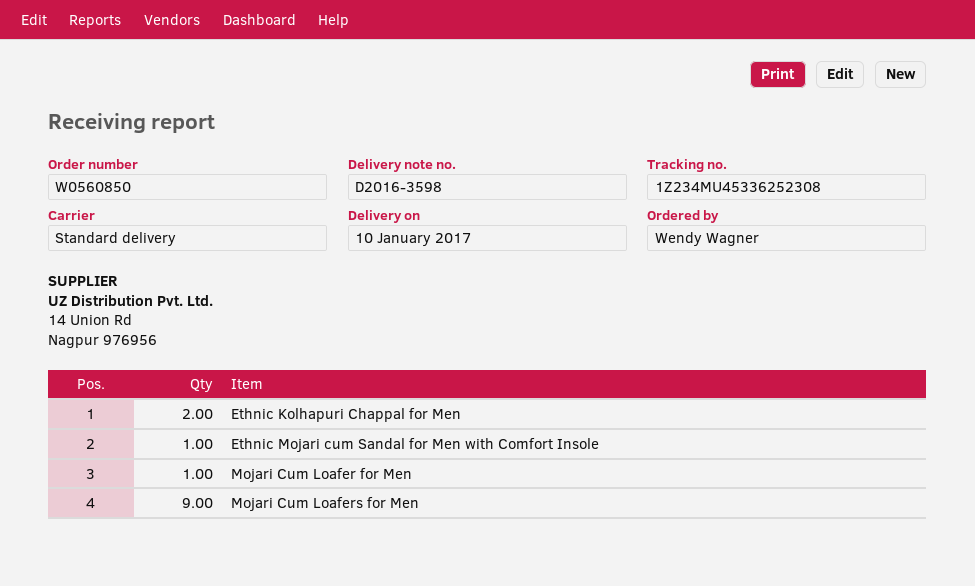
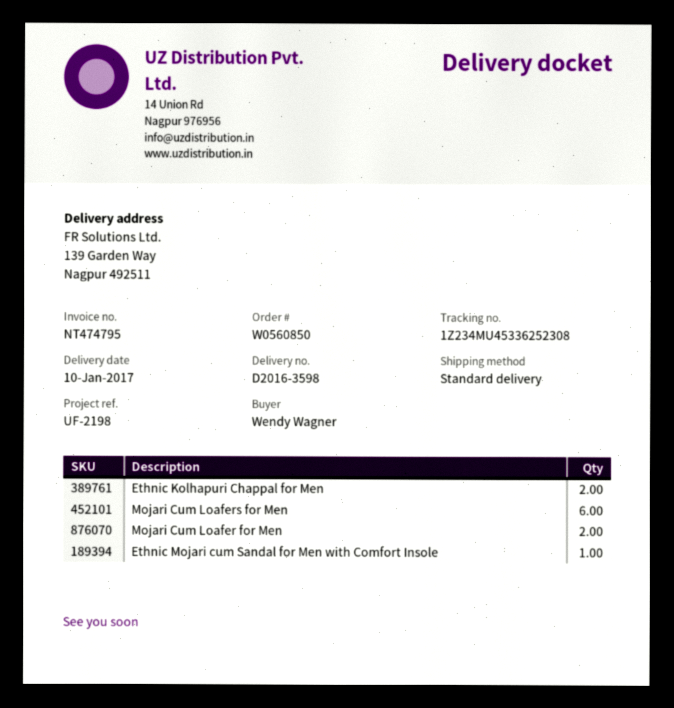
Mojari Cum Loafer for Men: 1 -> 2
Mojari Cum Loafers for Men: 9 -> 6

